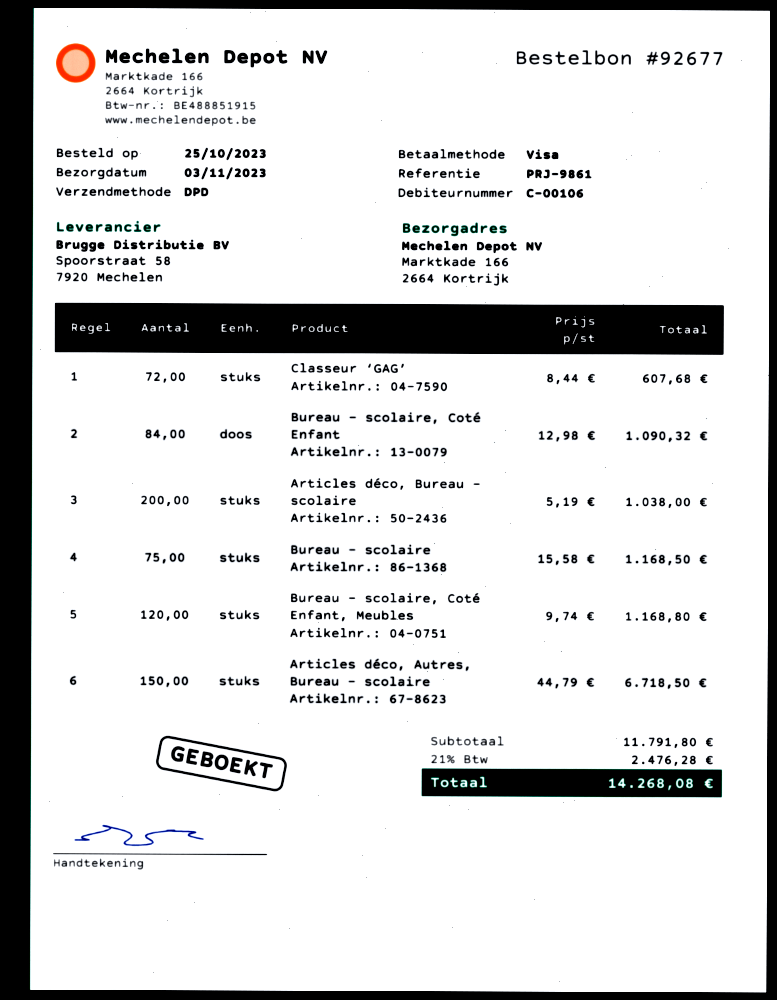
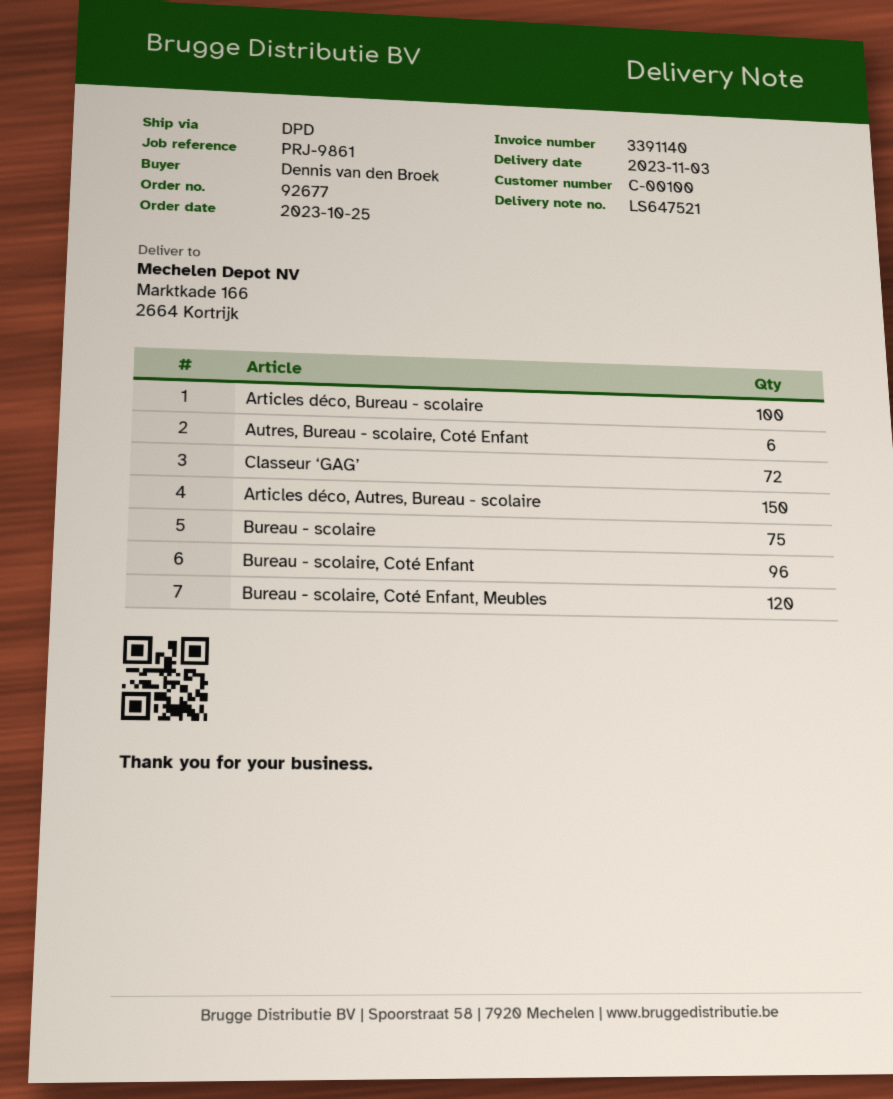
customer number: C-00106 -> C-00100
Bureau - scolaire, Coté Enfant: 84 -> 96
Articles déco, Bureau - scolaire: 200 -> 100
Autres, Bureau - scolaire, Coté Enfant: none -> 6

